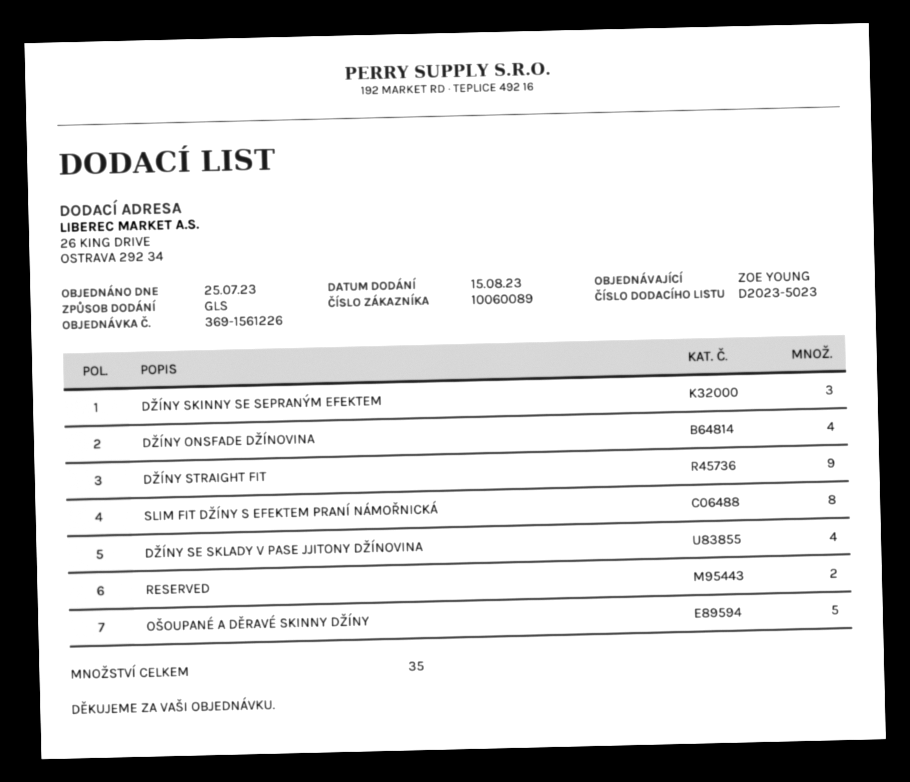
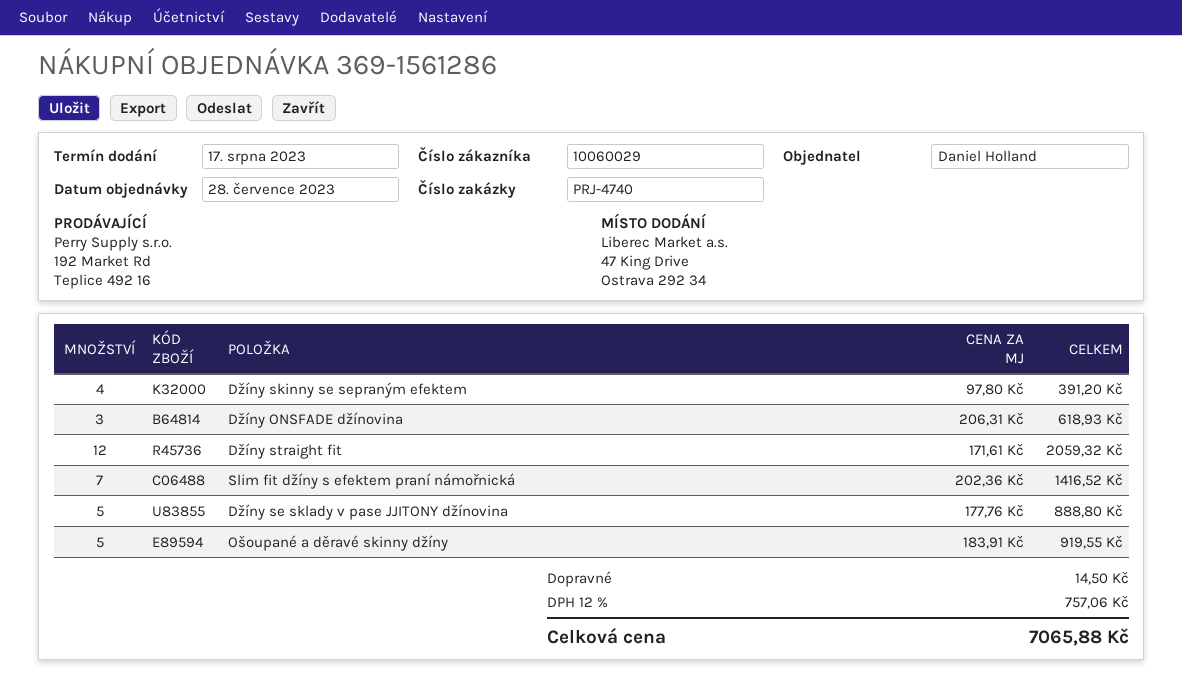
order number: 369-1561226 -> 369-1561286
order date: 2023-07-25 -> 2023-07-28
delivery date: 2023-08-15 -> 2023-08-17
customer number: 10060089 -> 10060029
ordered by: ZOE YOUNG -> Daniel Holland
ship to: 26 KING DRIVE, OSTRAVA 292 34 -> 47 King Drive, Ostrava 292 34
DŽÍNY SKINNY SE SEPRANÝM EFEKTEM: 3 -> 4
DŽÍNY ONSFADE DŽÍNOVINA: 4 -> 3
DŽÍNY STRAIGHT FIT: 9 -> 12
SLIM FIT DŽÍNY S EFEKTEM PRANÍ NÁMOŘNICKÁ: 8 -> 7
DŽÍNY SE SKLADY V PASE JJITONY DŽÍNOVINA: 4 -> 5
RESERVED: 2 -> none

